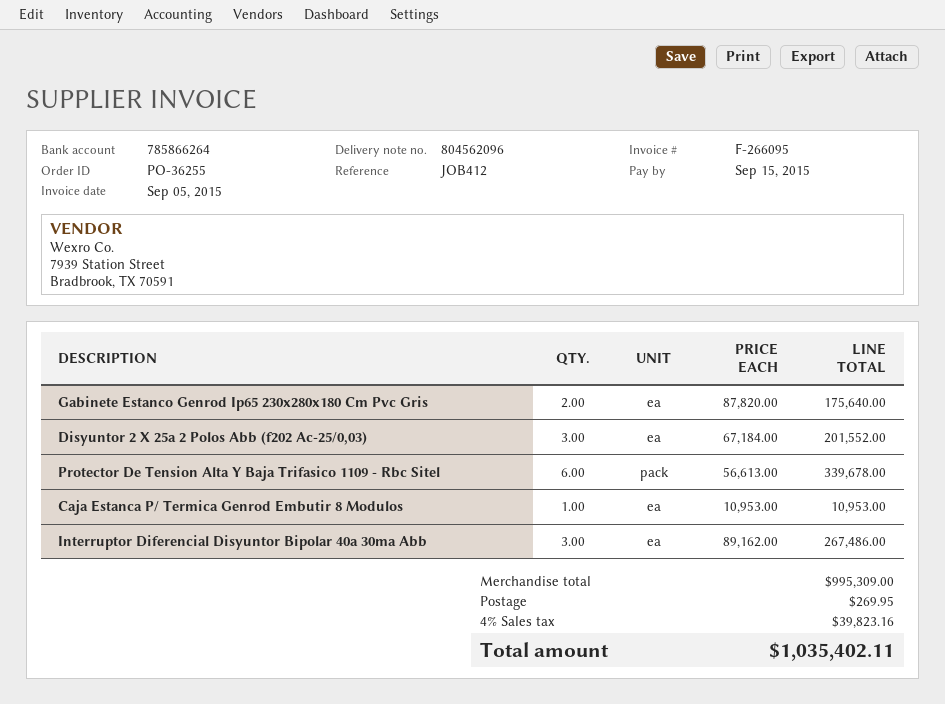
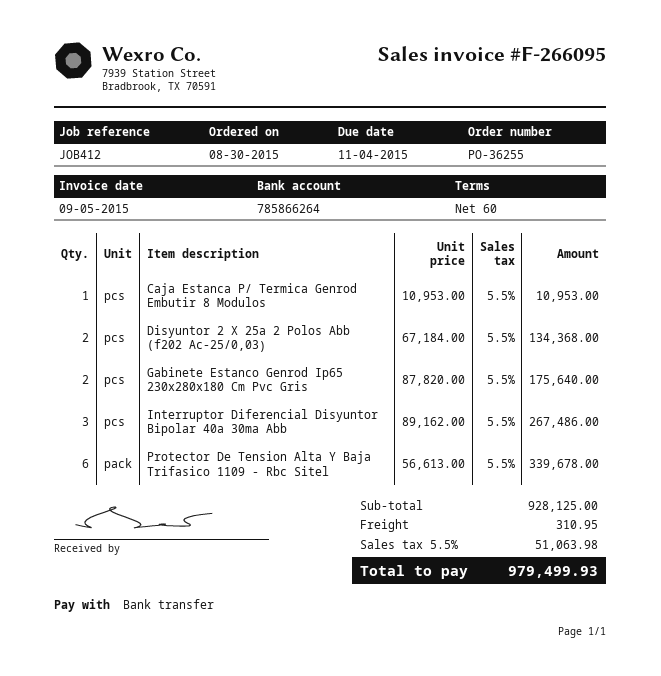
due date: 2015-09-15 -> 2015-11-04
Disyuntor 2 X 25a 2 Polos Abb (f202 Ac-25/0,03): 3 x 67184.00 = 201552.00 -> 2 x 67184.00 = 134368.00
subtotal: 995309.00 -> 928125.00
shipping: 269.95 -> 310.95
tax: 4% = 39823.16 -> 5.5% = 51063.98
total: 1035402.11 -> 979499.93

